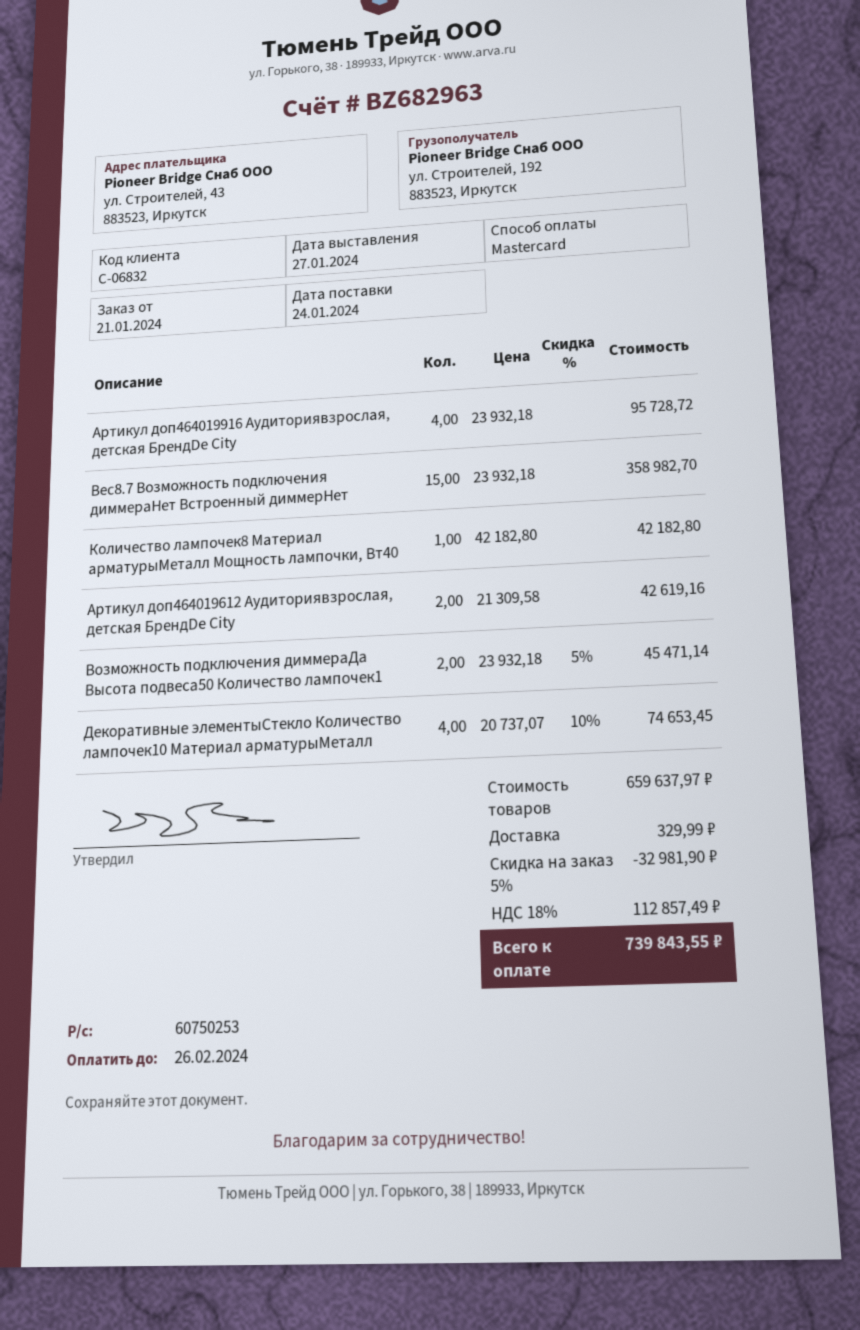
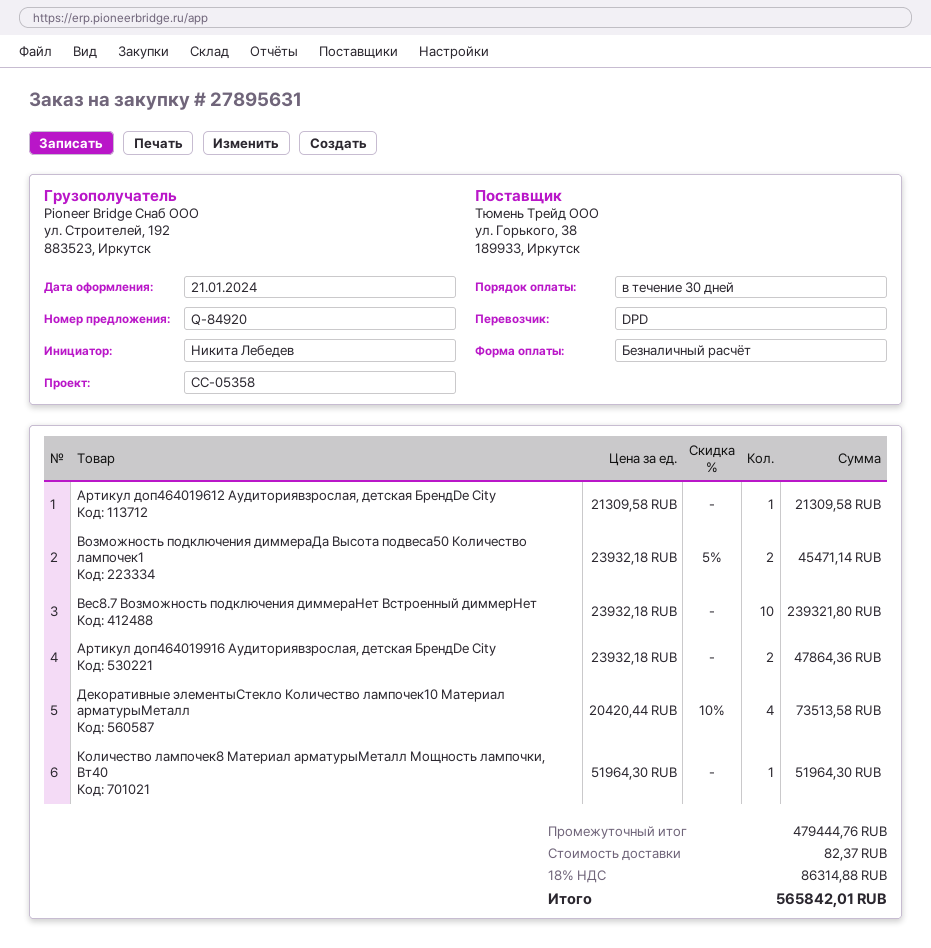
payment method: Mastercard -> bank transfer
Артикул доп464019916 Аудиториявзрослая, детская БрендDe City: 4 x 23932.18 = 95728.72 -> 2 x 23932.18 = 47864.36
Вес8.7 Возможность подключения диммераНет Встроенный диммерНет: 15 x 23932.18 = 358982.70 -> 10 x 23932.18 = 239321.80
Количество лампочек8 Материал арматурыМеталл Мощность лампочки, Вт40: 1 x 42182.80 = 42182.80 -> 1 x 51964.30 = 51964.30
Артикул доп464019612 Аудиториявзрослая, детская БрендDe City: 2 x 21309.58 = 42619.16 -> 1 x 21309.58 = 21309.58
Декоративные элементыСтекло Количество лампочек10 Материал арматурыМеталл: 4 x 20737.07 - 10% = 74653.45 -> 4 x 20420.44 - 10% = 73513.58
subtotal: 659637.97 -> 479444.76
discount: 5% = 32981.90 -> none
shipping: 329.99 -> 82.37
tax: 18% = 112857.49 -> 18% = 86314.88
total: 739843.55 -> 565842.01

